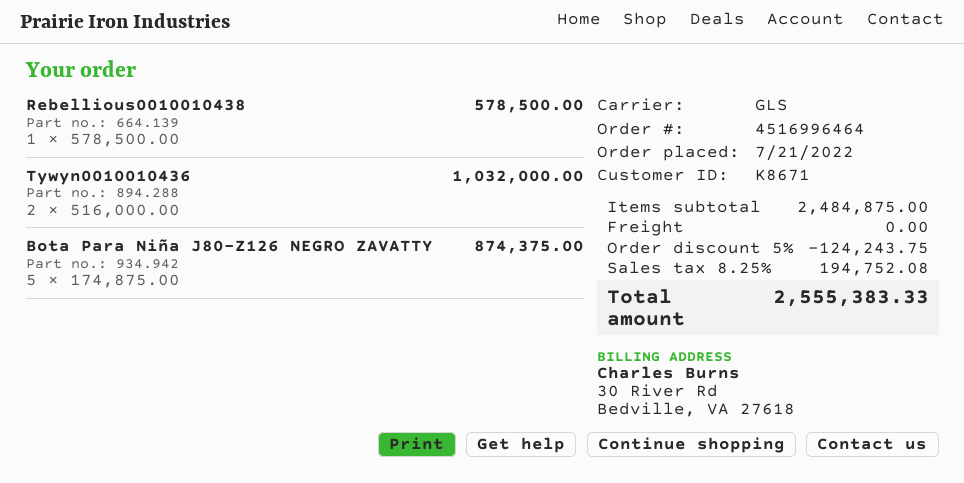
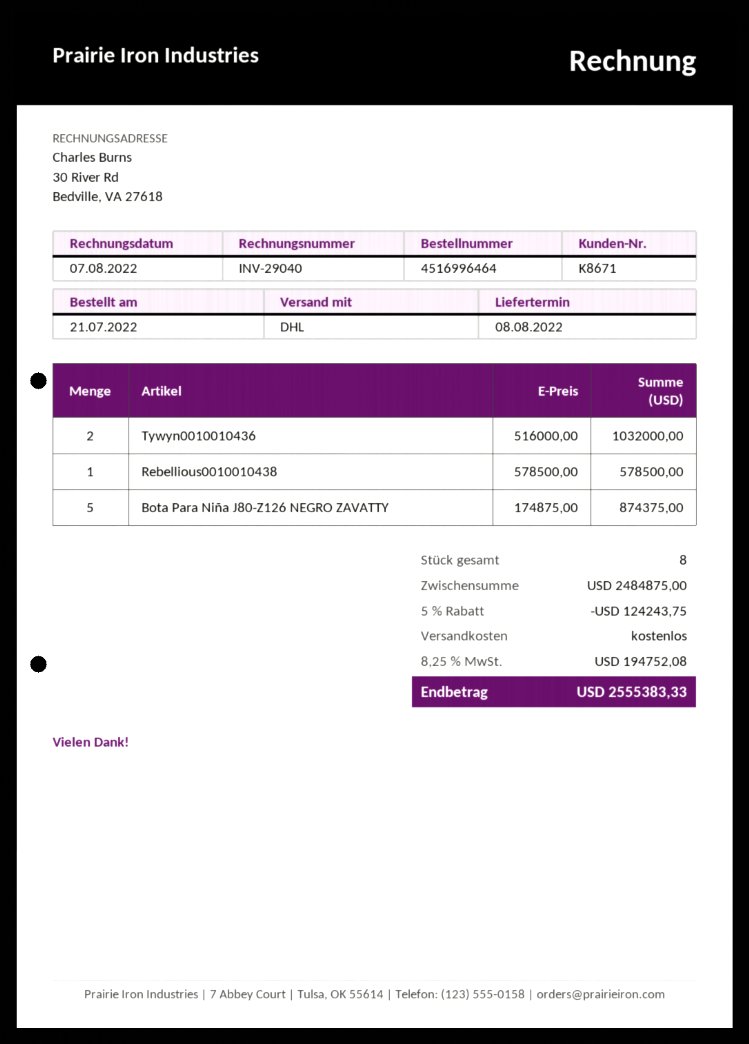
shipping method: GLS -> DHL

